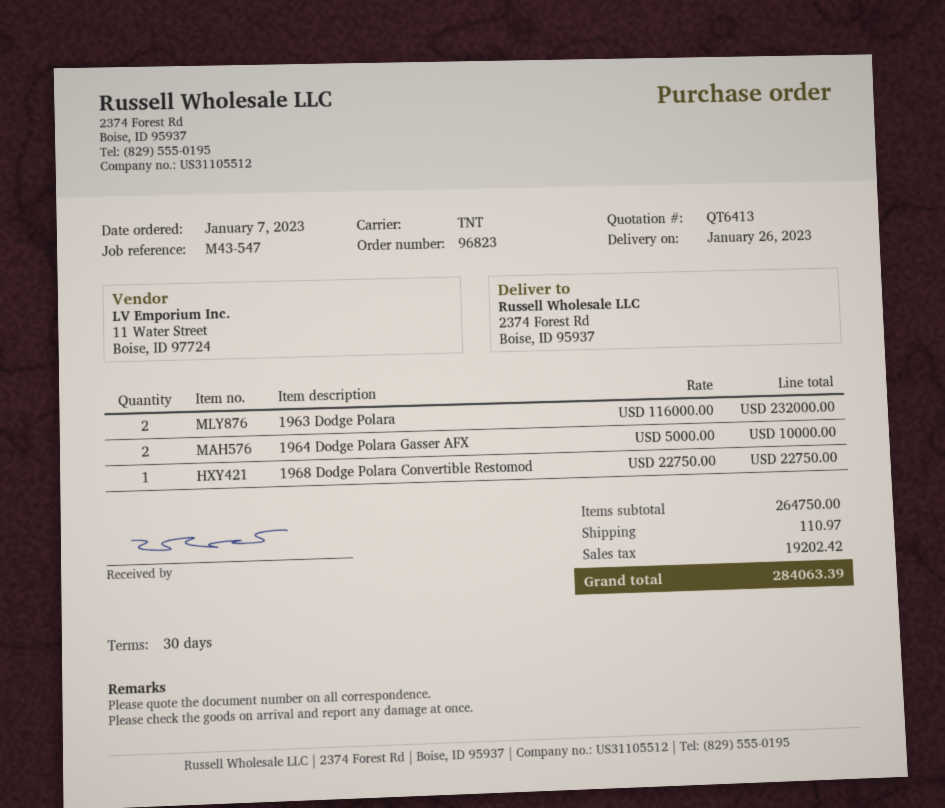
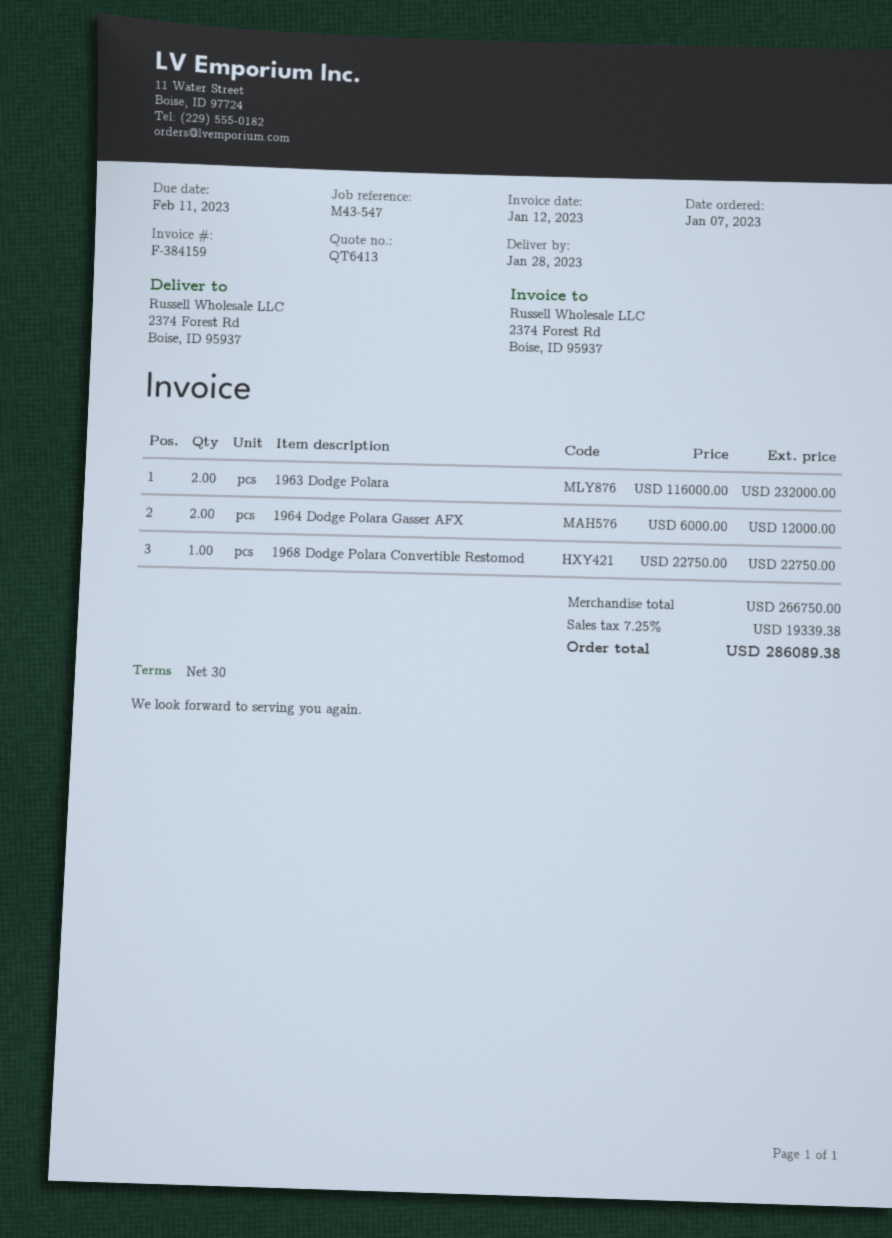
delivery date: 2023-01-26 -> 2023-01-28
1964 Dodge Polara Gasser AFX: 2 x 5000.00 = 10000.00 -> 2 x 6000.00 = 12000.00
subtotal: 264750.00 -> 266750.00
shipping: 110.97 -> none
tax: 19202.42 -> 19339.38
total: 284063.39 -> 286089.38

